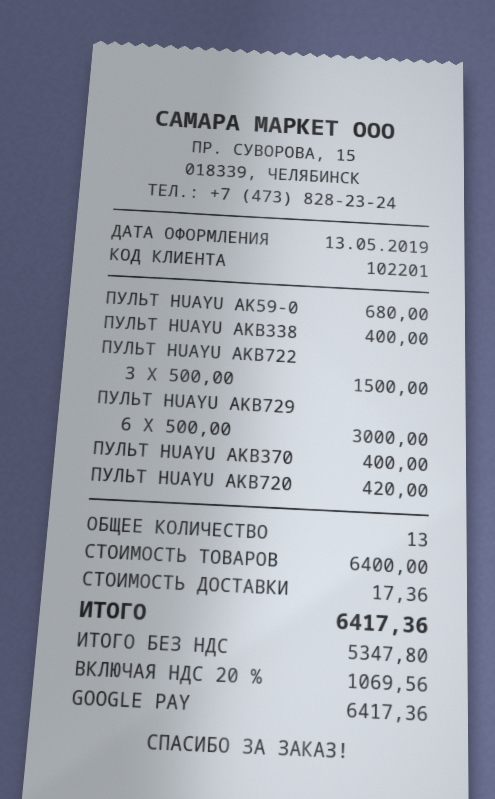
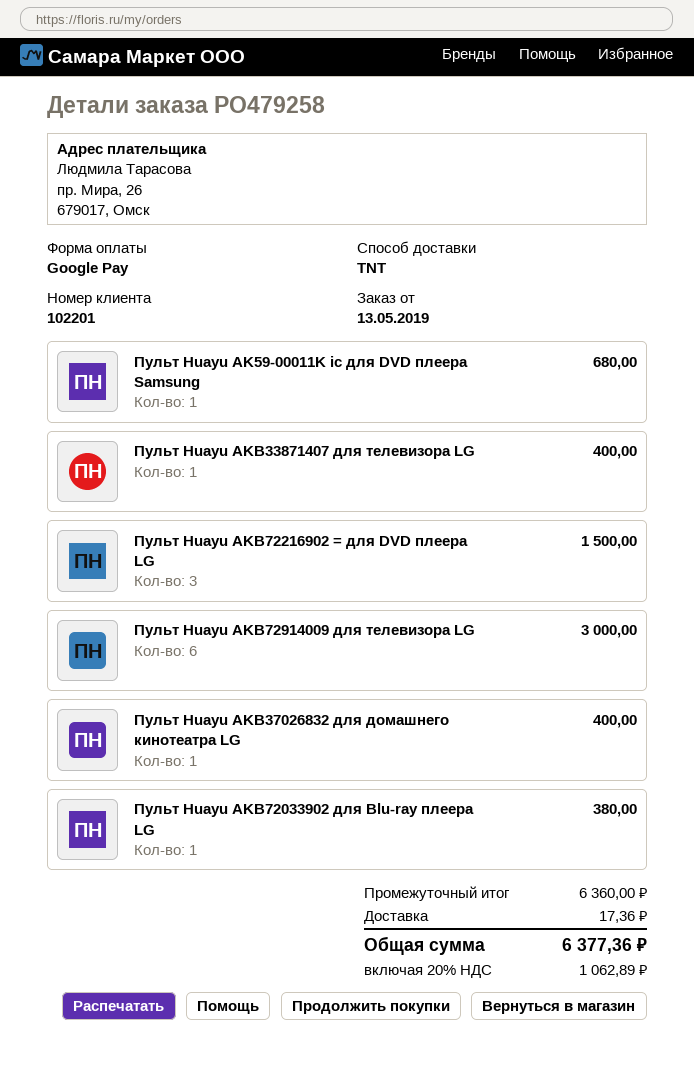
ПУЛЬТ HUAYU AKB720: 1 for 420.00 -> 1 for 380.00
subtotal: 6400.00 -> 6360.00
tax: 20% = 1069.56 -> 20% = 1062.89
total: 6417.36 -> 6377.36

